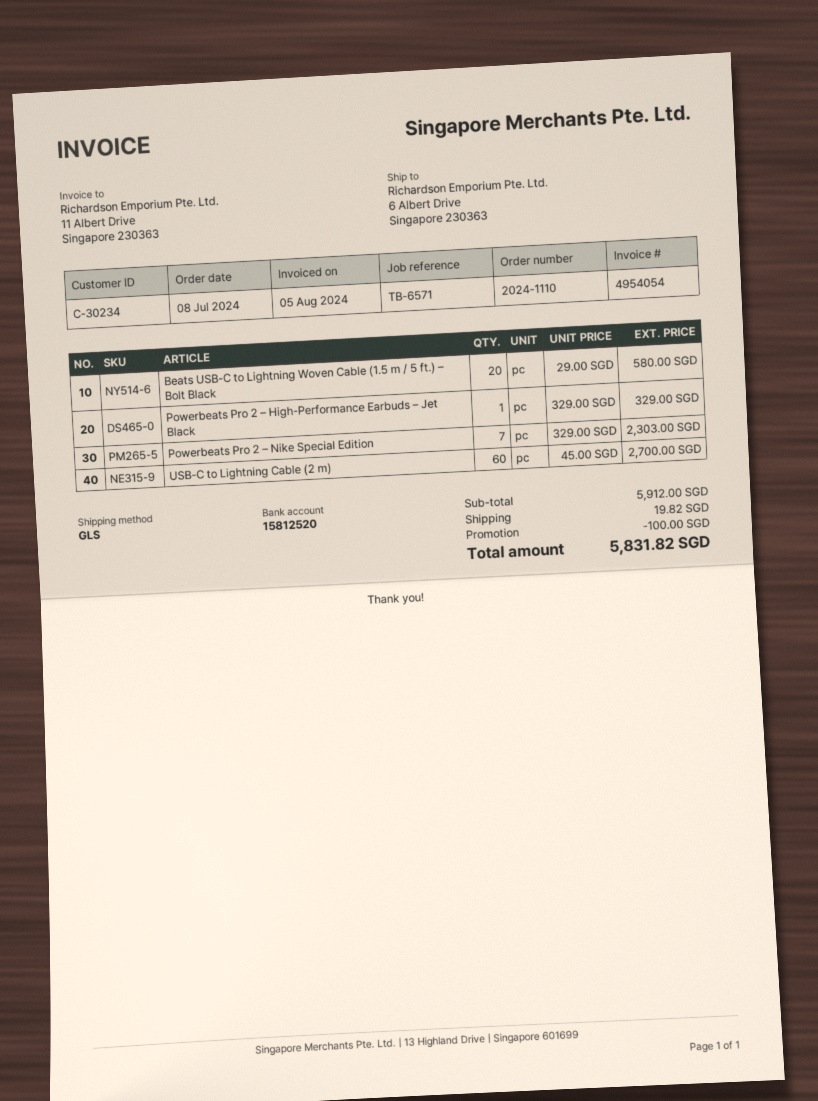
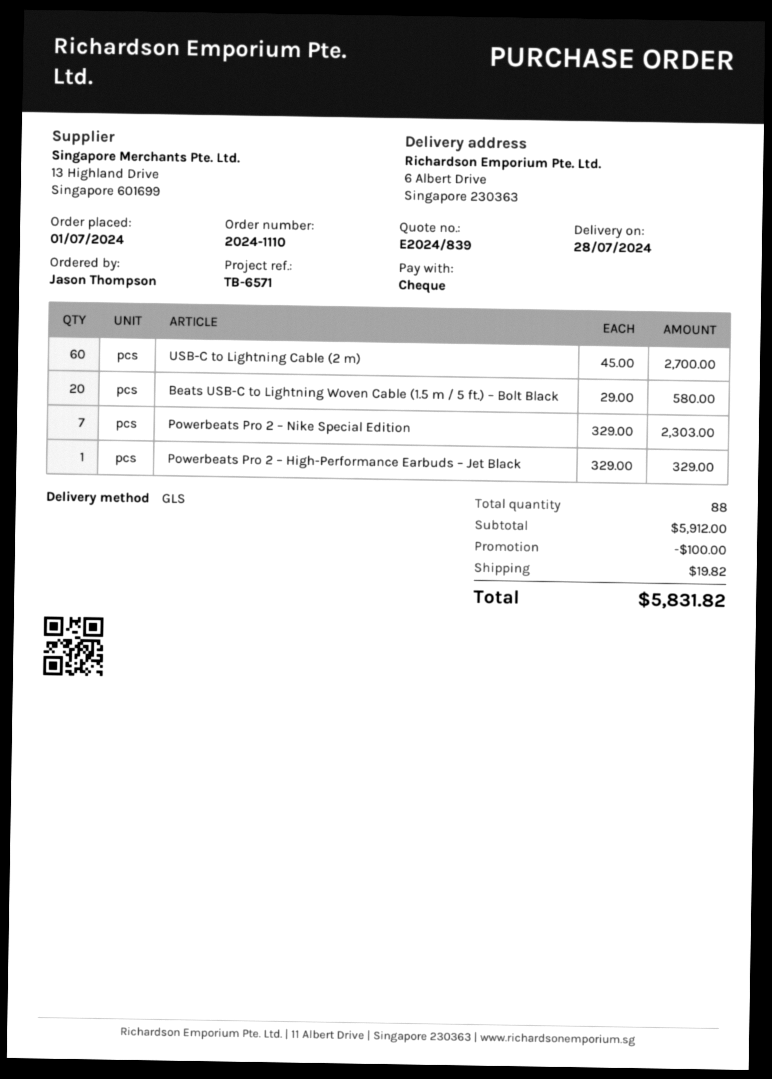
order date: 2024-07-08 -> 2024-07-01

